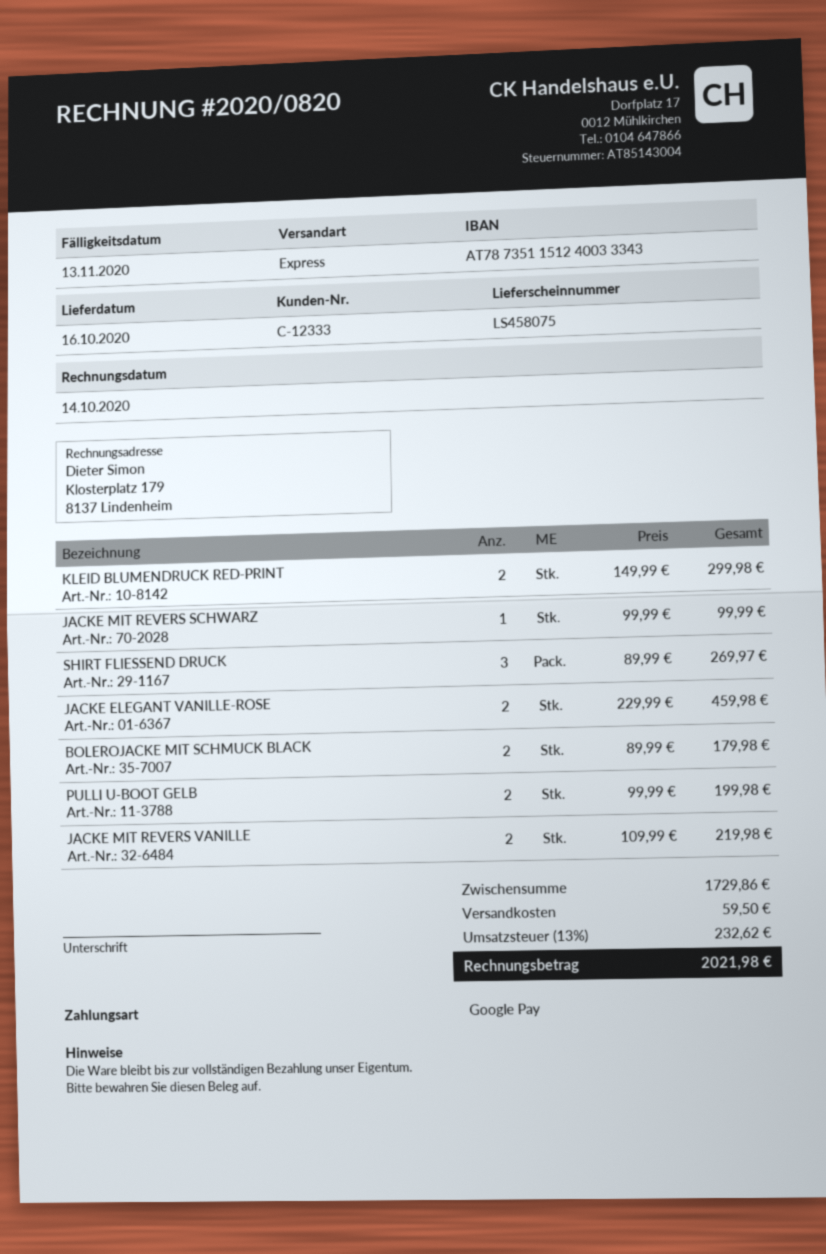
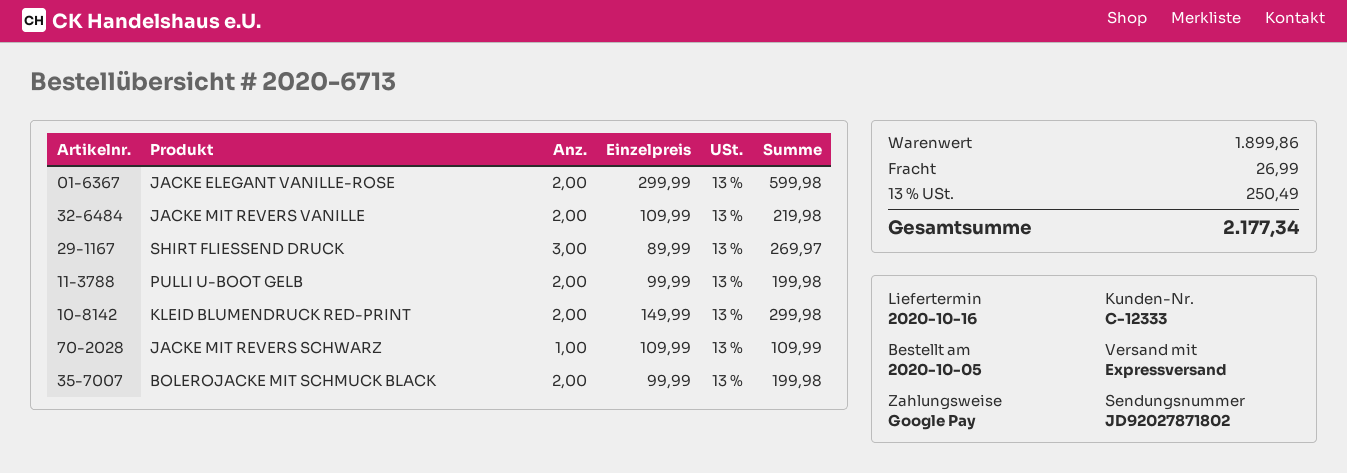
JACKE MIT REVERS SCHWARZ: 1 x 99.99 = 99.99 -> 1 x 109.99 = 109.99
JACKE ELEGANT VANILLE-ROSE: 2 x 229.99 = 459.98 -> 2 x 299.99 = 599.98
BOLEROJACKE MIT SCHMUCK BLACK: 2 x 89.99 = 179.98 -> 2 x 99.99 = 199.98
subtotal: 1729.86 -> 1899.86
shipping: 59.50 -> 26.99
tax: 13% = 232.62 -> 13% = 250.49
total: 2021.98 -> 2177.34

